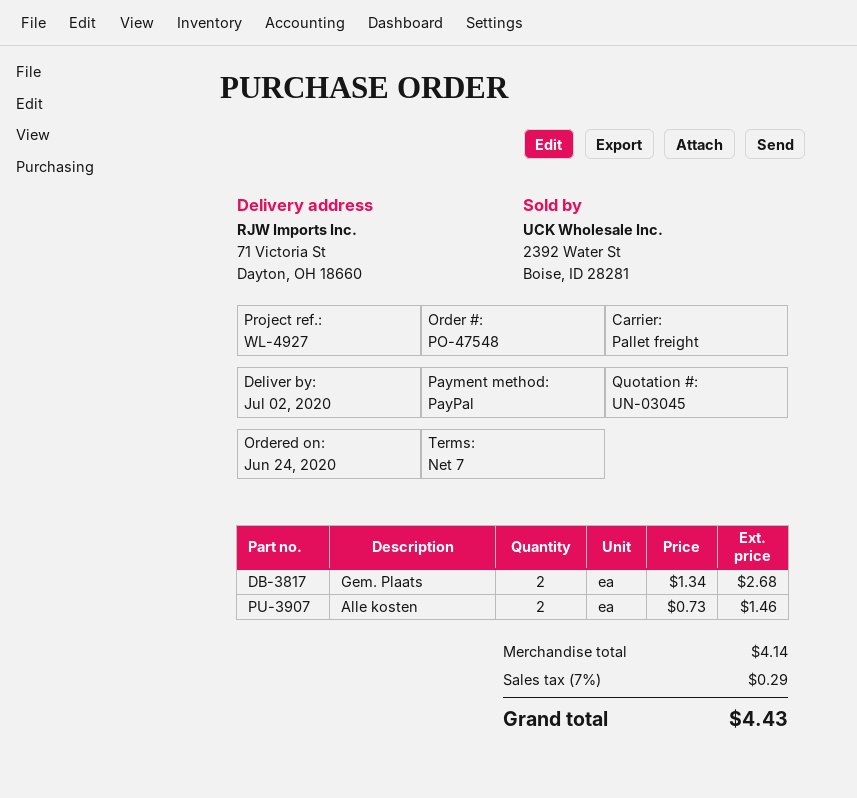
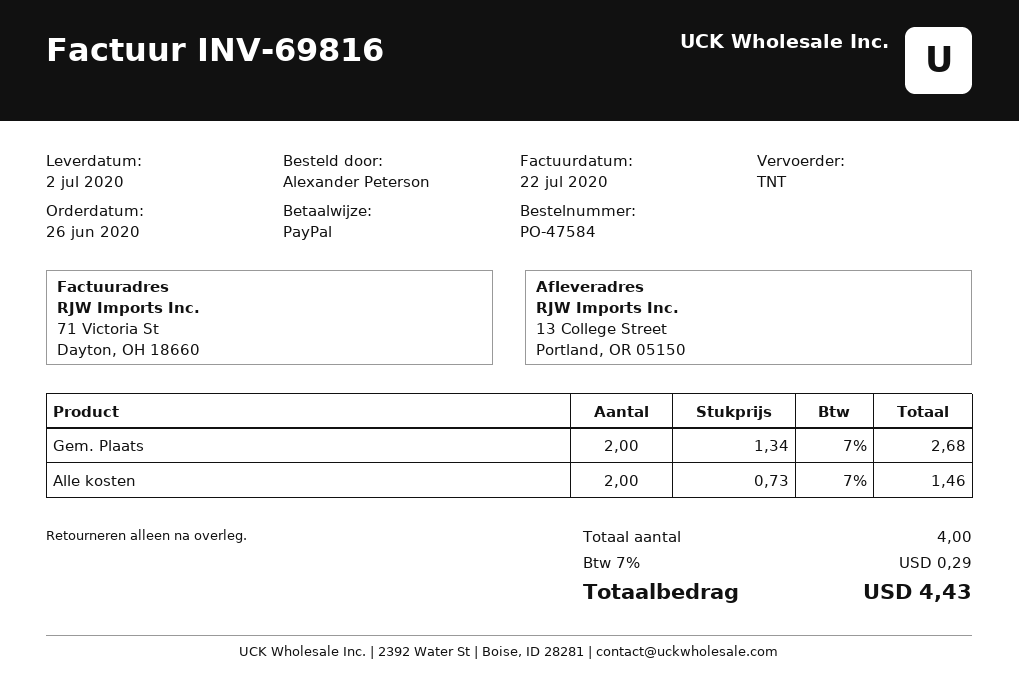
order number: PO-47548 -> PO-47584
order date: 2020-06-24 -> 2020-06-26
shipping method: pallet freight -> TNT
ship to: 71 Victoria St, Dayton, OH 18660 -> 13 College Street, Portland, OR 05150

